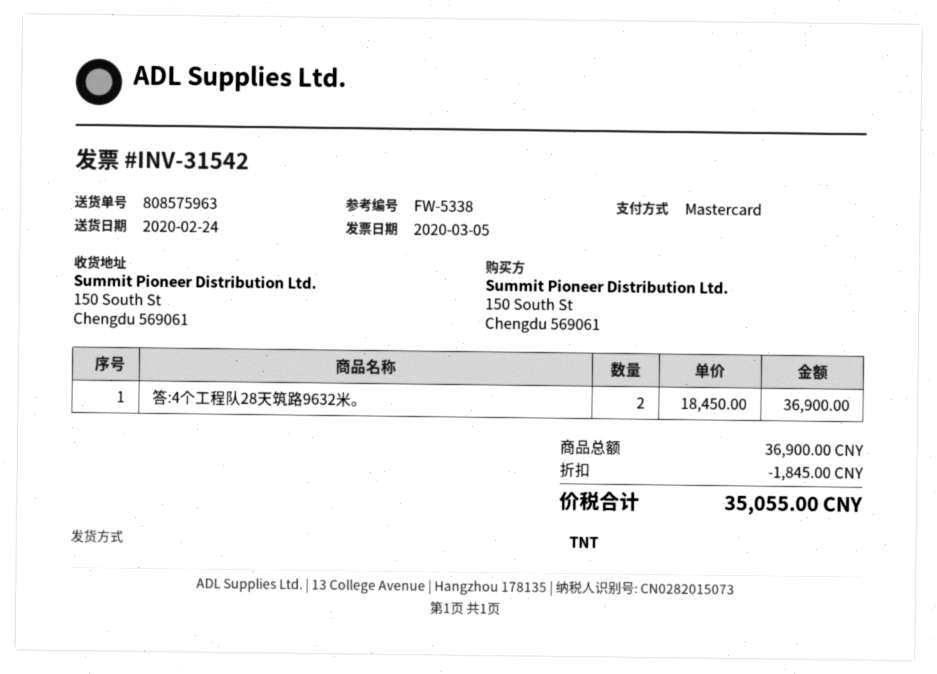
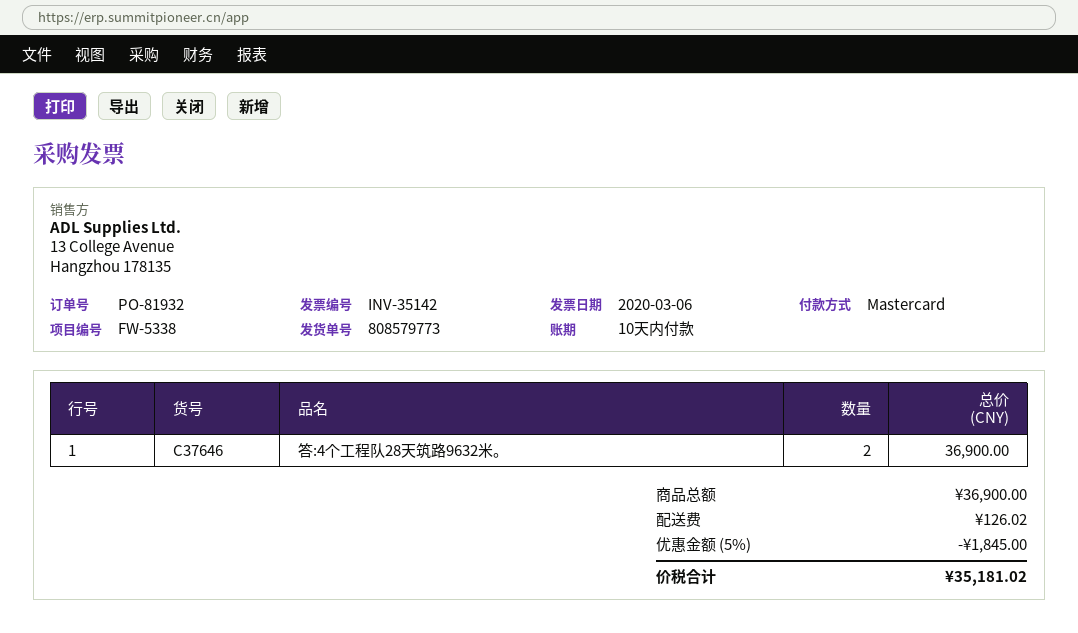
delivery note number: 808575963 -> 808579773
invoice number: INV-31542 -> INV-35142
invoice date: 2020-03-05 -> 2020-03-06
shipping: none -> 126.02
total: 35055.00 -> 35181.02

